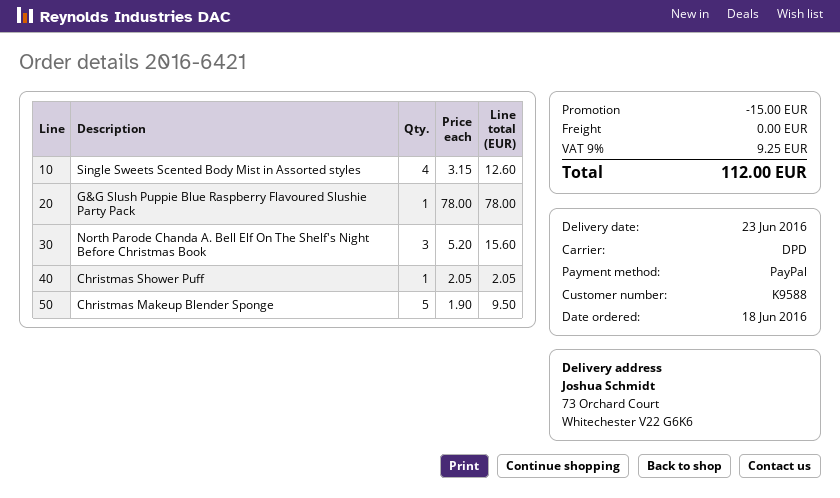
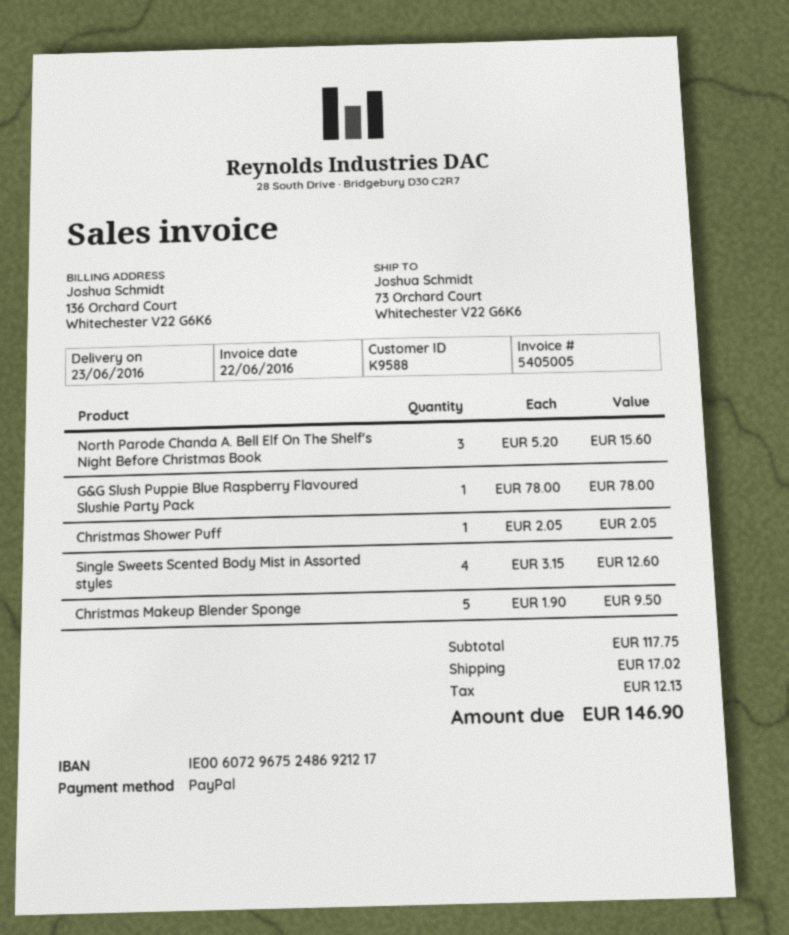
discount: 15.00 -> none
shipping: 0.00 -> 17.02
tax: 9.25 -> 12.13
total: 112.00 -> 146.90

